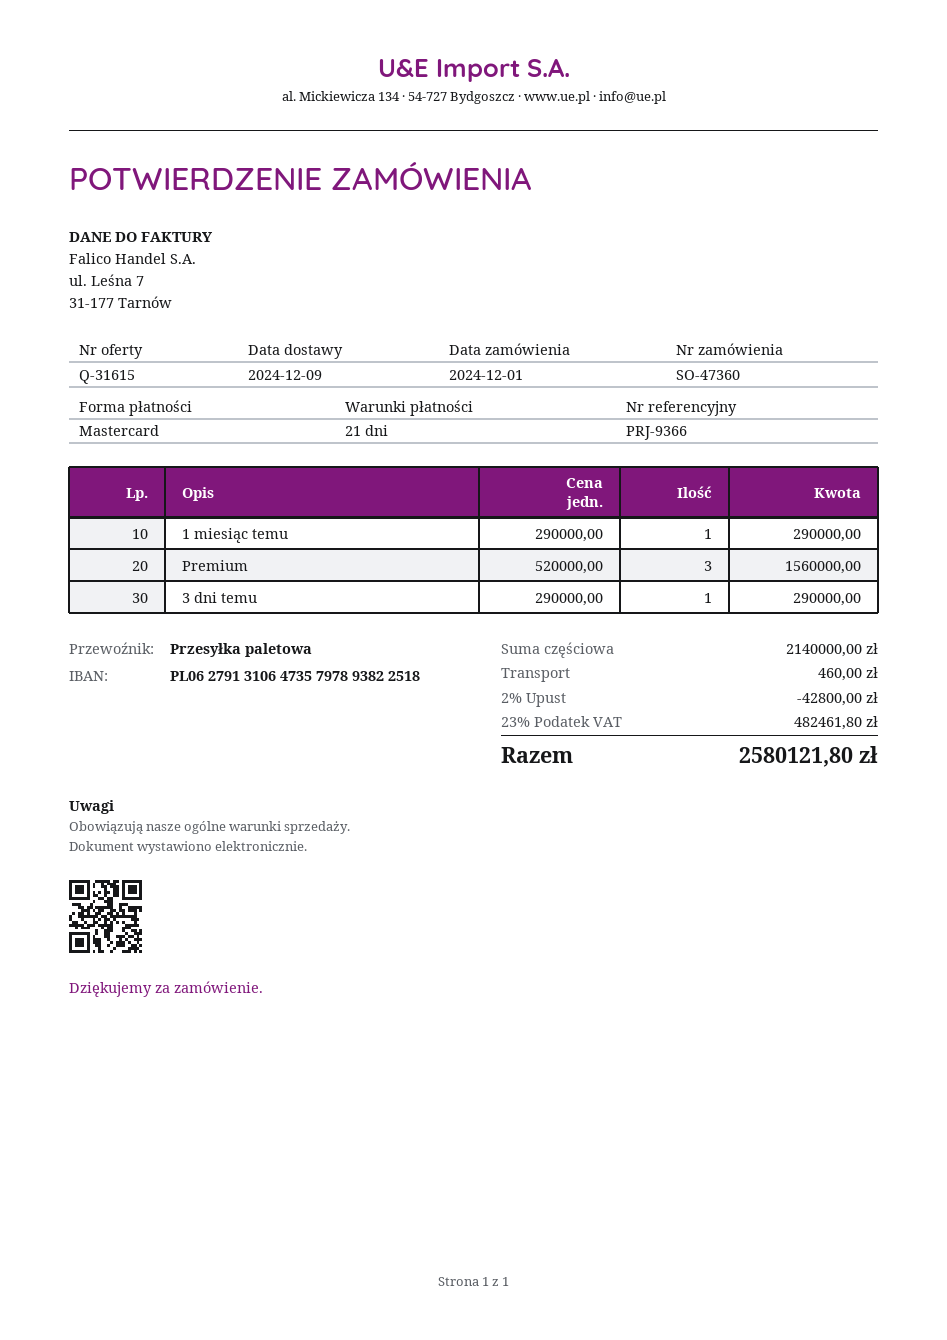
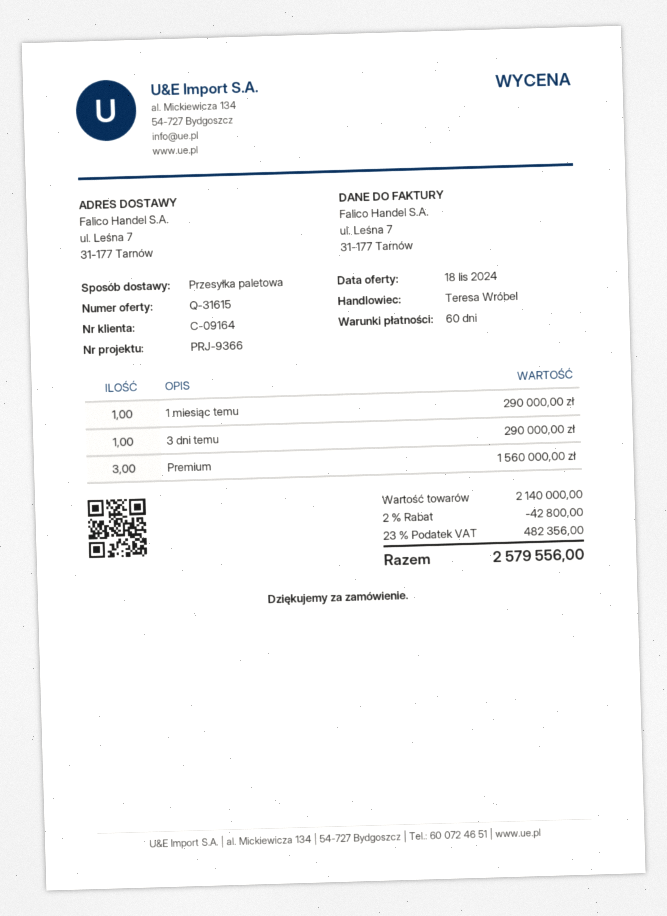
payment terms: 21 days -> 60 days
shipping: 460.00 -> none
tax: 23% = 482461.80 -> 23% = 482356.00
total: 2580121.80 -> 2579556.00

